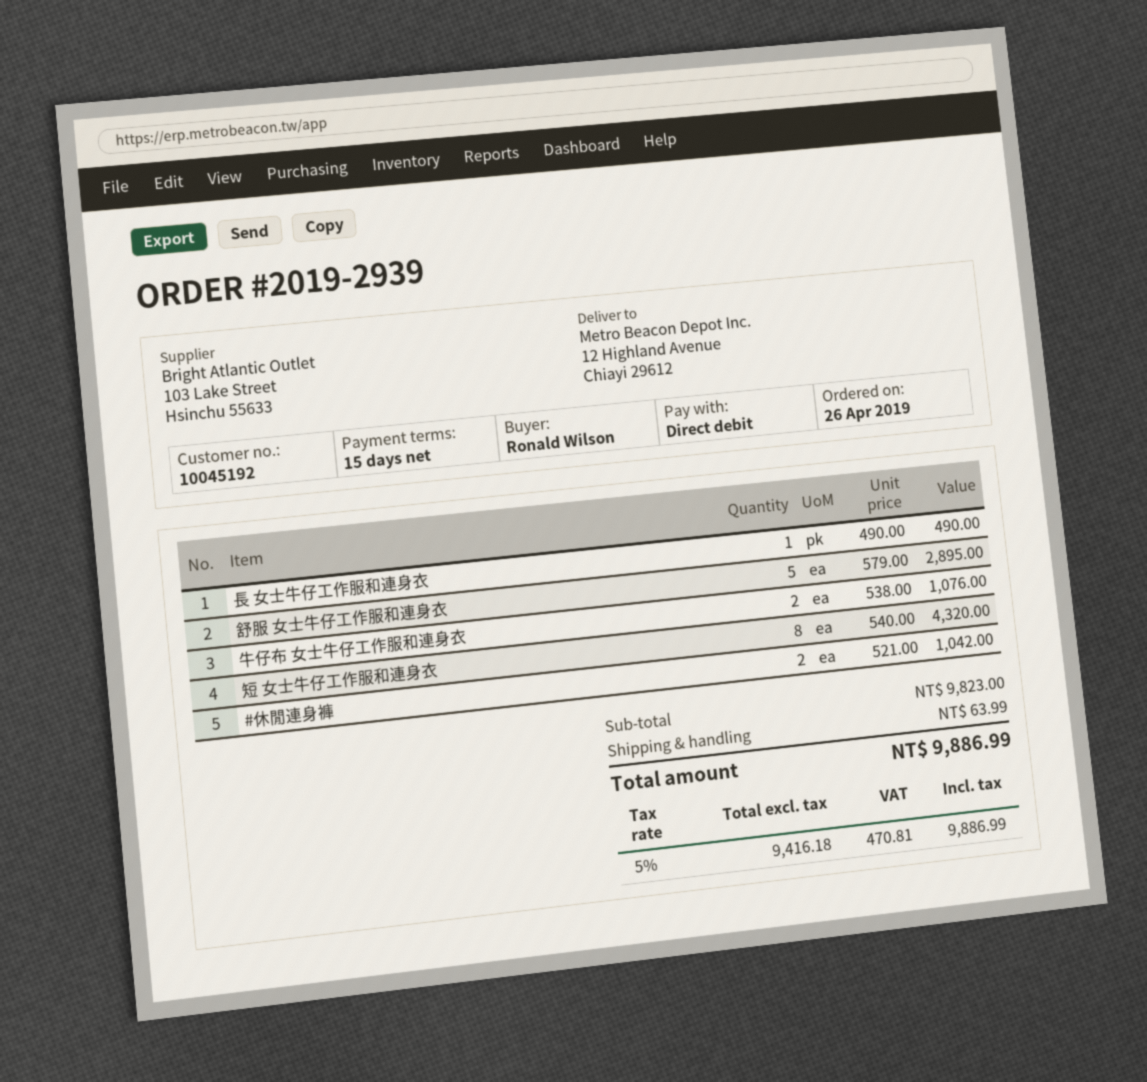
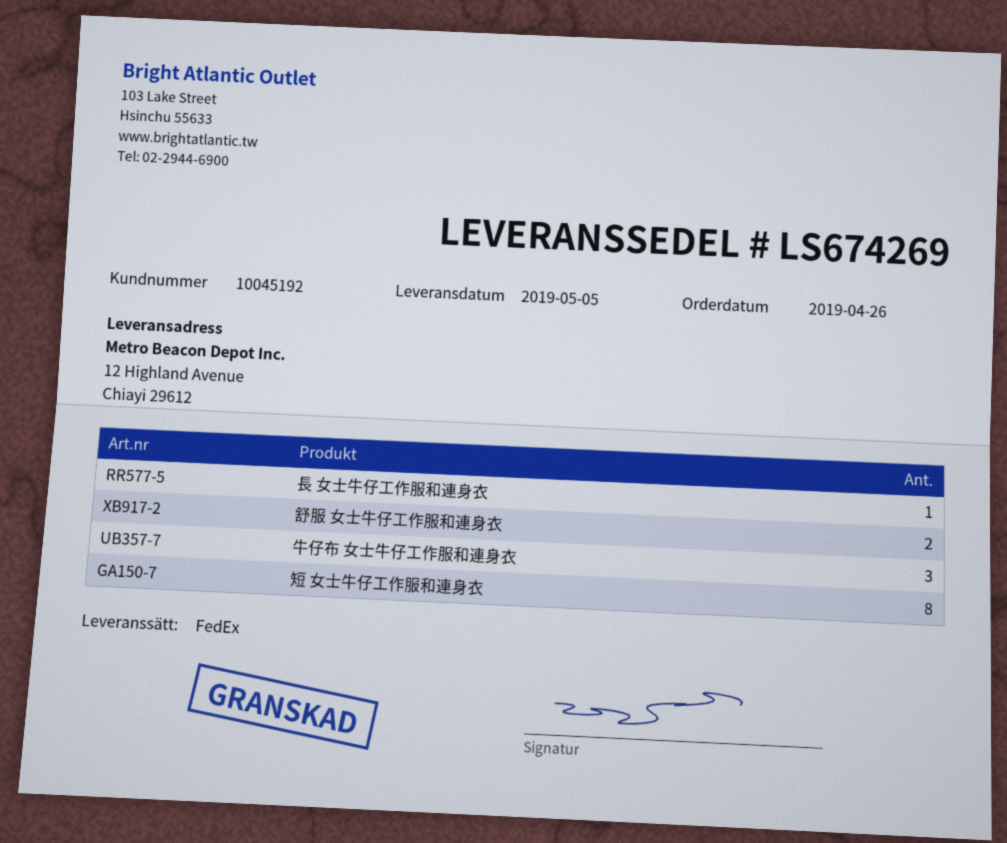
舒服 女士牛仔工作服和連身衣: 5 -> 2
牛仔布 女士牛仔工作服和連身衣: 2 -> 3
#休閒連身褲: 2 -> none

